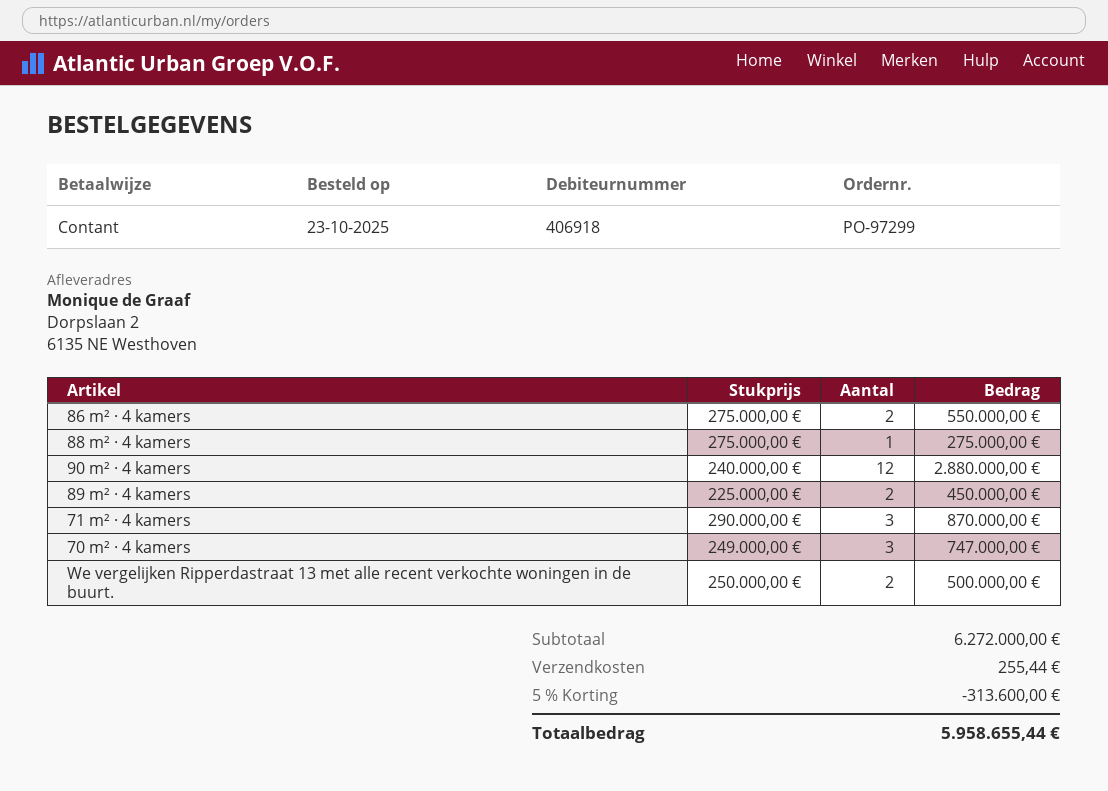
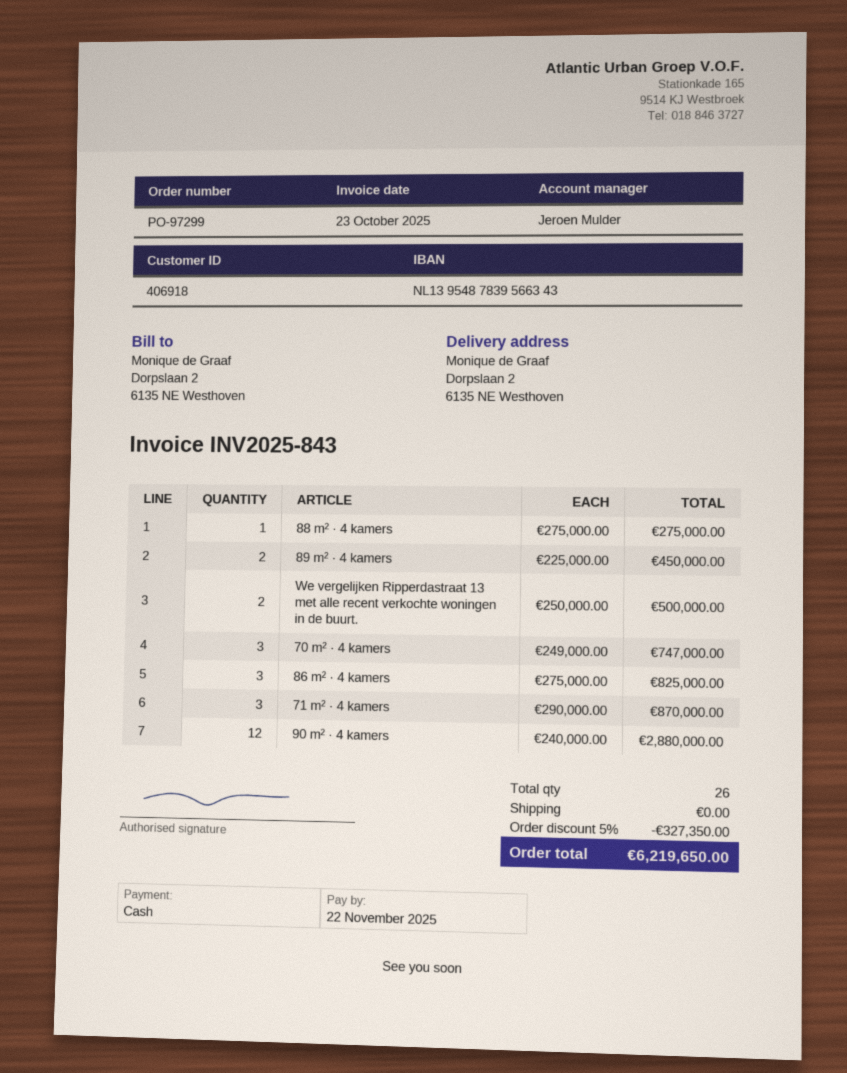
86 m² · 4 kamers: 2 x 275000.00 = 550000.00 -> 3 x 275000.00 = 825000.00
discount: 5% = 313600.00 -> 5% = 327350.00
shipping: 255.44 -> 0.00
total: 5958655.44 -> 6219650.00

